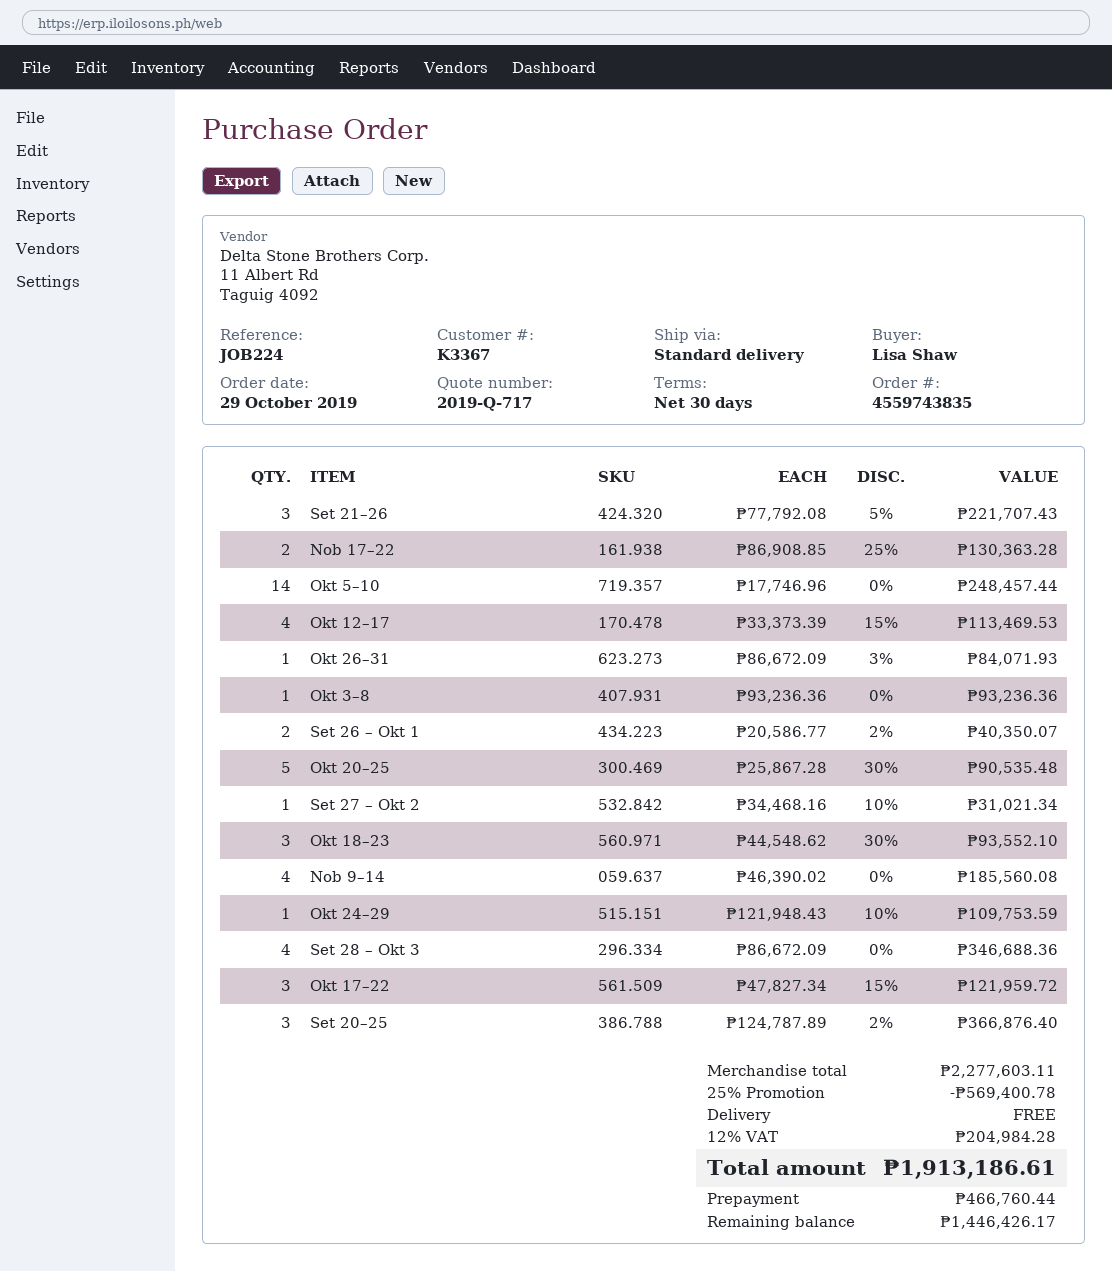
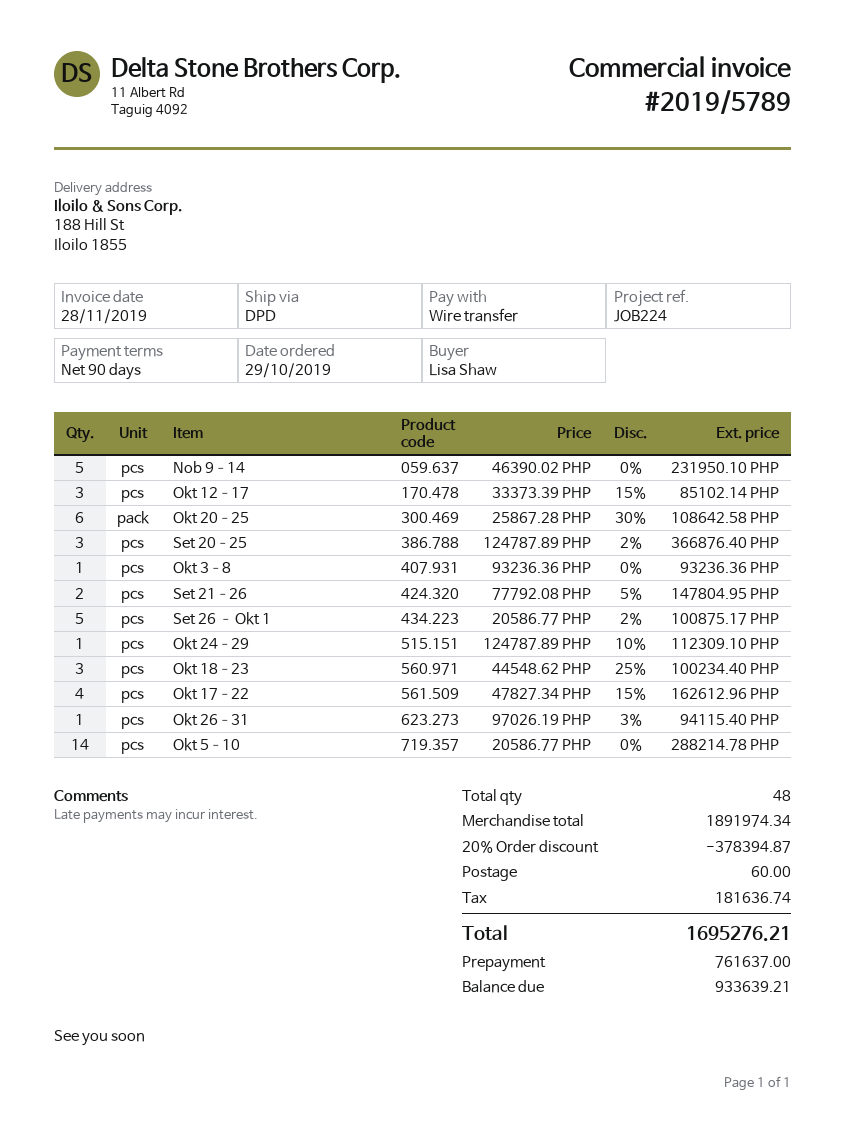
payment terms: 30 days -> 90 days
shipping method: standard -> DPD
Set 21–26: 3 x 77792.08 - 5% = 221707.43 -> 2 x 77792.08 - 5% = 147804.95
Nob 17–22: 2 x 86908.85 - 25% = 130363.28 -> none
Okt 5–10: 14 x 17746.96 = 248457.44 -> 14 x 20586.77 = 288214.78
Okt 12–17: 4 x 33373.39 - 15% = 113469.53 -> 3 x 33373.39 - 15% = 85102.14
Okt 26–31: 1 x 86672.09 - 3% = 84071.93 -> 1 x 97026.19 - 3% = 94115.40
Set 26 – Okt 1: 2 x 20586.77 - 2% = 40350.07 -> 5 x 20586.77 - 2% = 100875.17
Okt 20–25: 5 x 25867.28 - 30% = 90535.48 -> 6 x 25867.28 - 30% = 108642.58
Set 27 – Okt 2: 1 x 34468.16 - 10% = 31021.34 -> none
Okt 18–23: 3 x 44548.62 - 30% = 93552.10 -> 3 x 44548.62 - 25% = 100234.40
Nob 9–14: 4 x 46390.02 = 185560.08 -> 5 x 46390.02 = 231950.10
Okt 24–29: 1 x 121948.43 - 10% = 109753.59 -> 1 x 124787.89 - 10% = 112309.10
Set 28 – Okt 3: 4 x 86672.09 = 346688.36 -> none
Okt 17–22: 3 x 47827.34 - 15% = 121959.72 -> 4 x 47827.34 - 15% = 162612.96
subtotal: 2277603.11 -> 1891974.34
discount: 25% = 569400.78 -> 20% = 378394.87
shipping: 0.00 -> 60.00
tax: 204984.28 -> 181636.74
total: 1913186.61 -> 1695276.21
deposit: 466760.44 -> 761637.00
balance: 1446426.17 -> 933639.21

